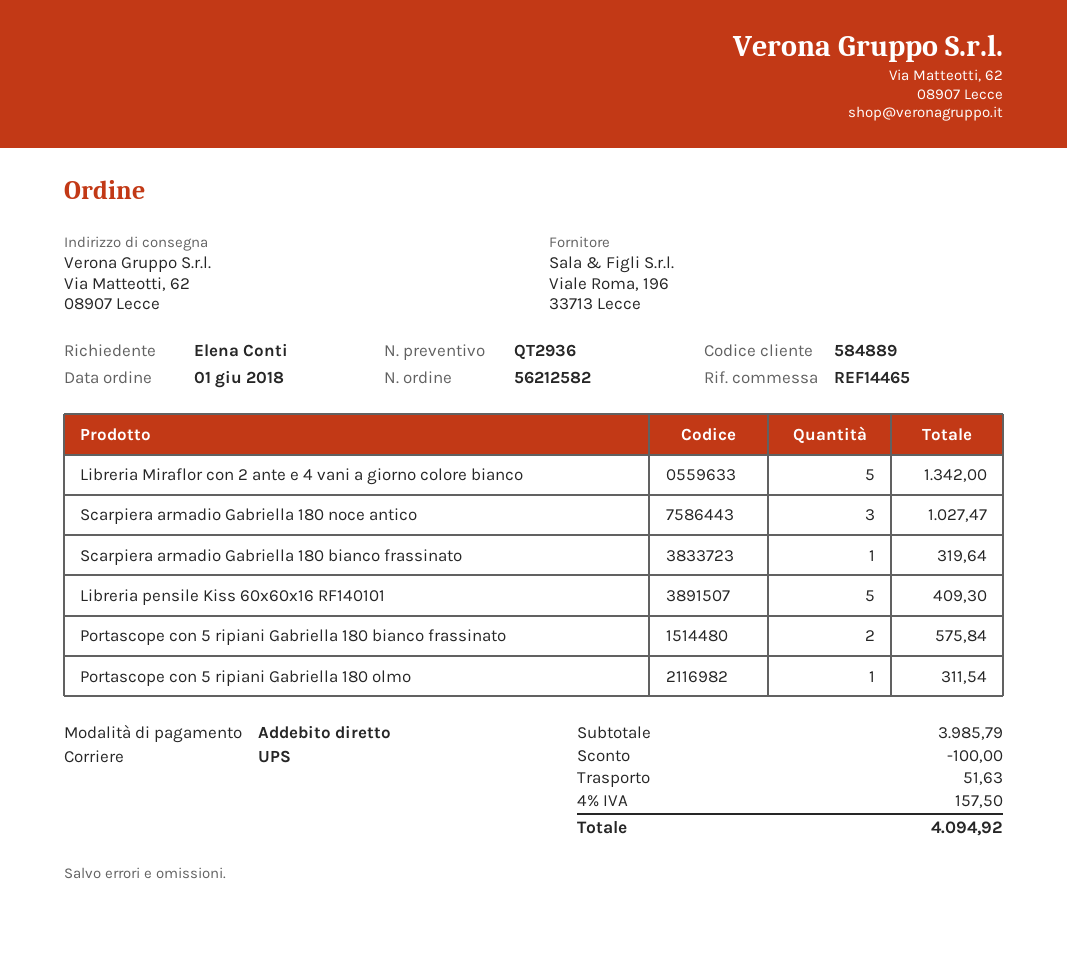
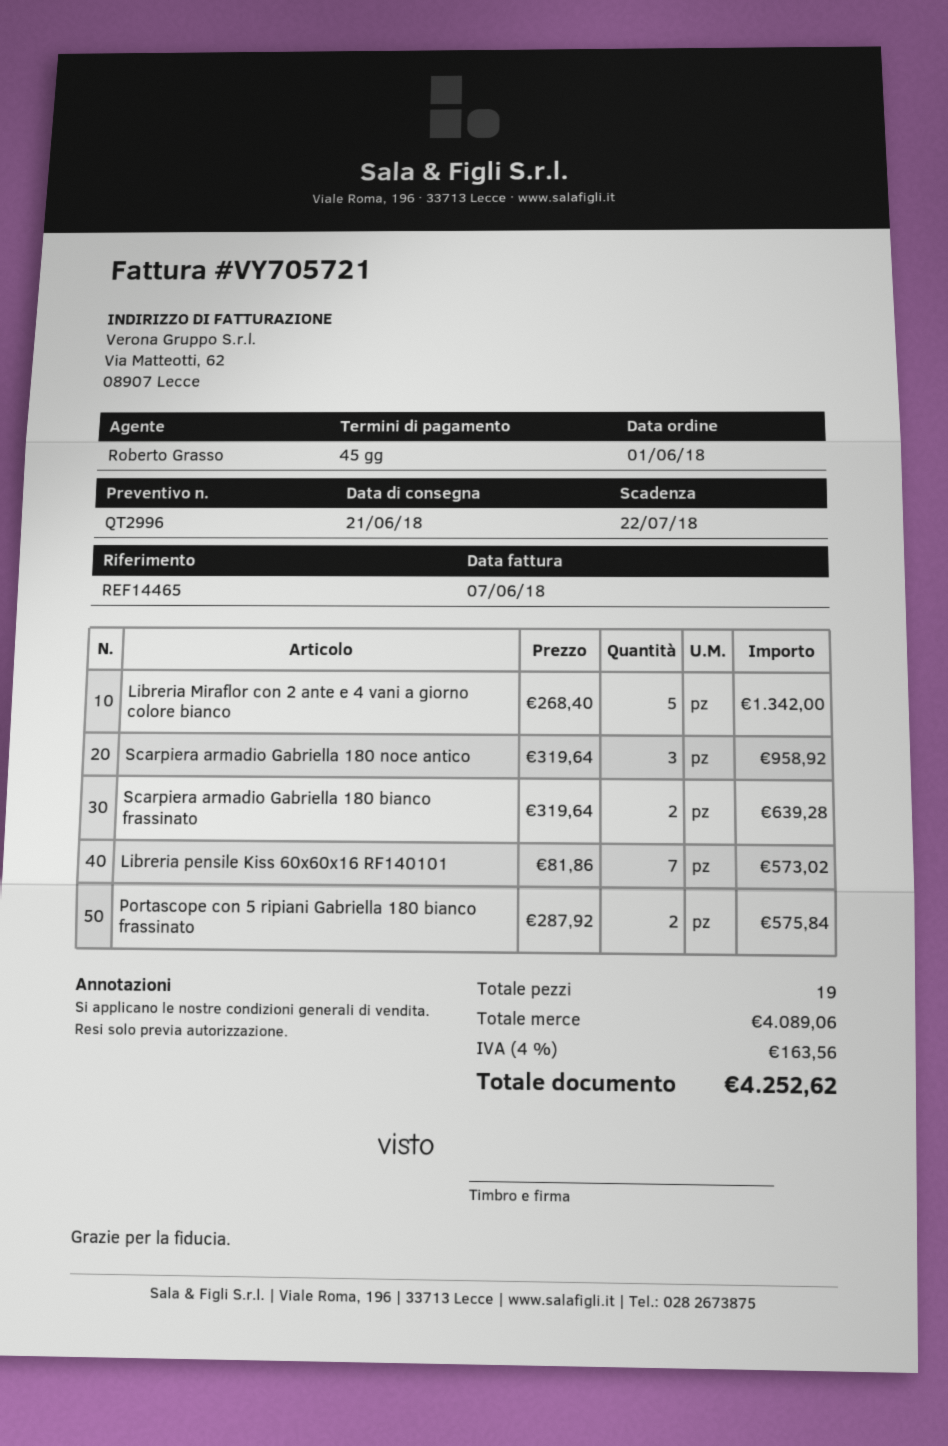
quote number: QT2936 -> QT2996
Scarpiera armadio Gabriella 180 noce antico: 3 for 1027.47 -> 3 for 958.92
Scarpiera armadio Gabriella 180 bianco frassinato: 1 for 319.64 -> 2 for 639.28
Libreria pensile Kiss 60x60x16 RF140101: 5 for 409.30 -> 7 for 573.02
Portascope con 5 ripiani Gabriella 180 olmo: 1 for 311.54 -> none
subtotal: 3985.79 -> 4089.06
discount: 100.00 -> none
shipping: 51.63 -> none
tax: 4% = 157.50 -> 4% = 163.56
total: 4094.92 -> 4252.62

